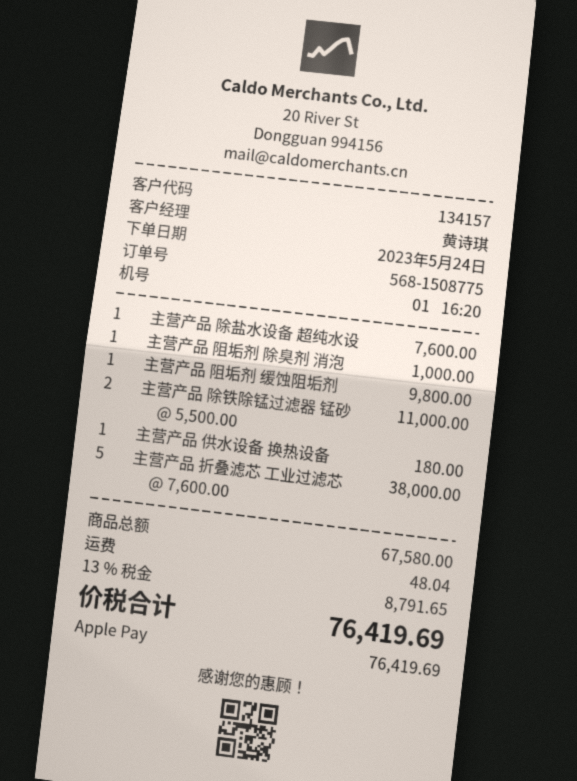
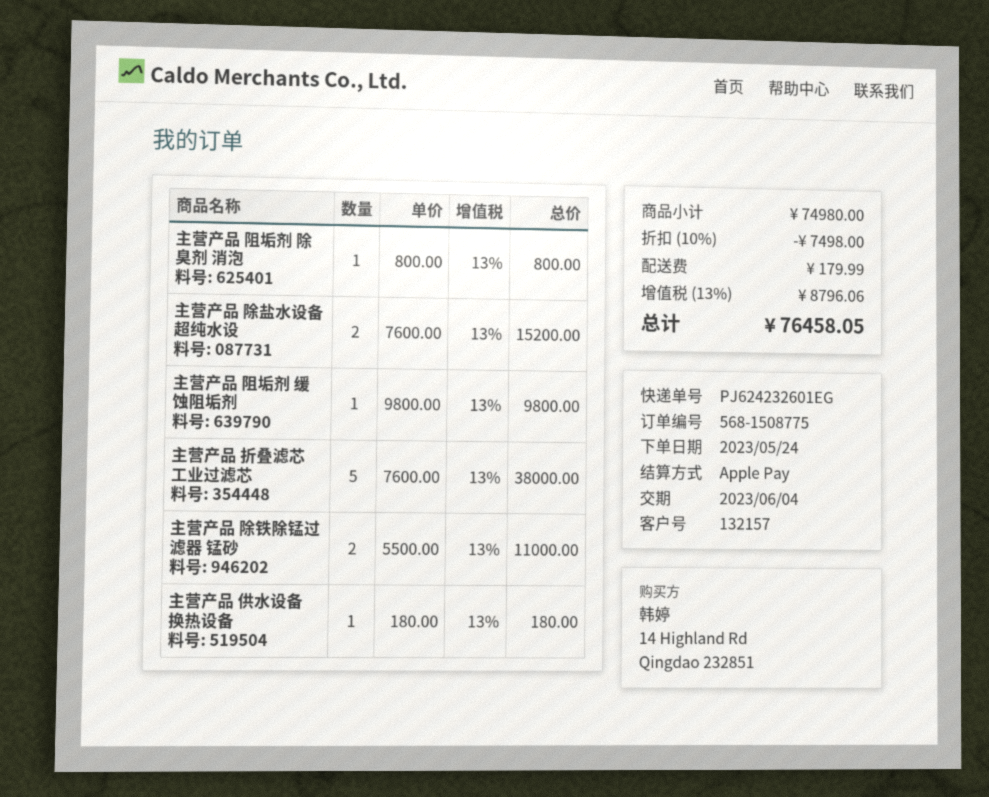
customer number: 134157 -> 132157
主营产品 除盐水设备 超纯水设: 1 x 7600.00 = 7600.00 -> 2 x 7600.00 = 15200.00
主营产品 阻垢剂 除臭剂 消泡: 1 x 1000.00 = 1000.00 -> 1 x 800.00 = 800.00
subtotal: 67580.00 -> 74980.00
discount: none -> 10% = 7498.00
shipping: 48.04 -> 179.99
tax: 13% = 8791.65 -> 13% = 8796.06
total: 76419.69 -> 76458.05

